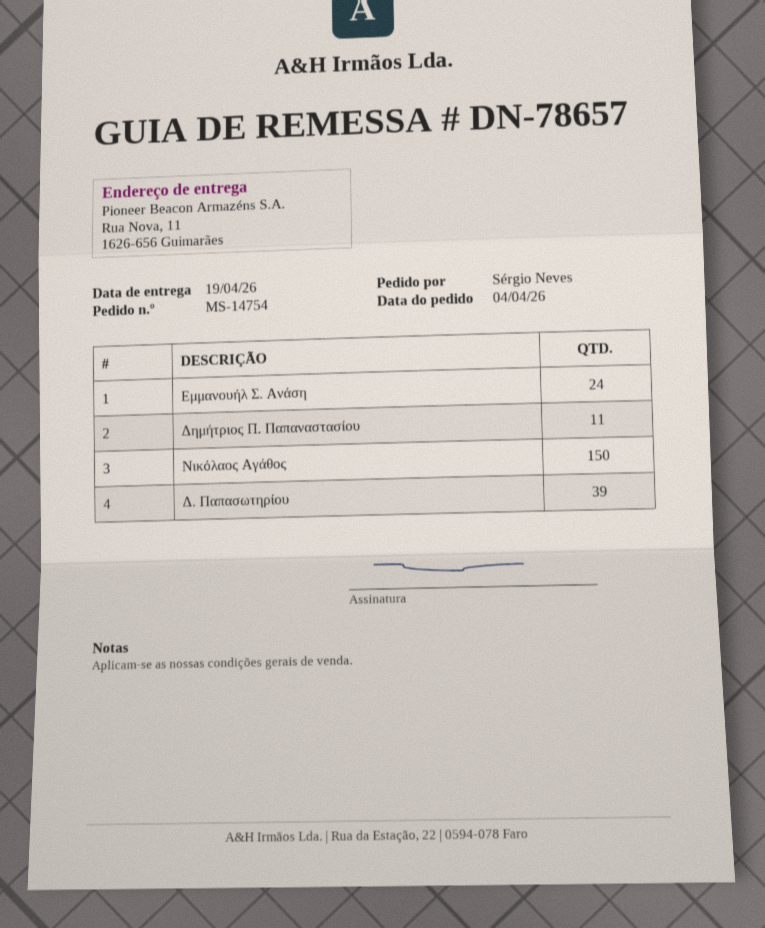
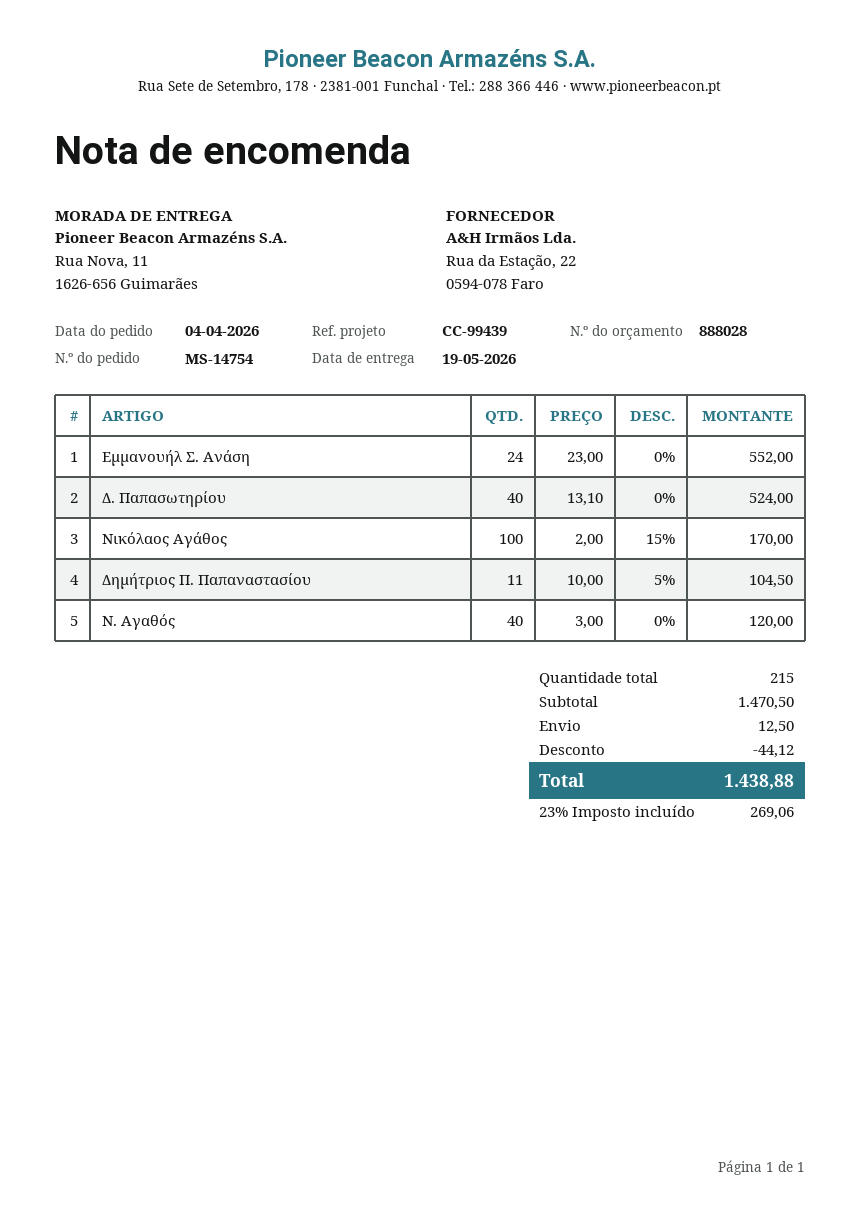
delivery date: 2026-04-19 -> 2026-05-19
Νικόλαος Αγάθος: 150 -> 100
Δ. Παπασωτηρίου: 39 -> 40
Ν. Αγαθός: none -> 40

